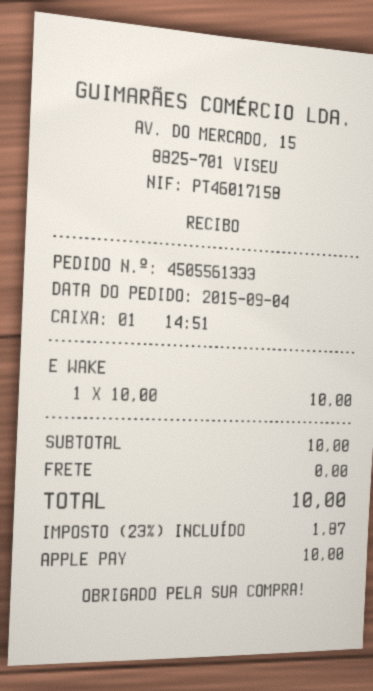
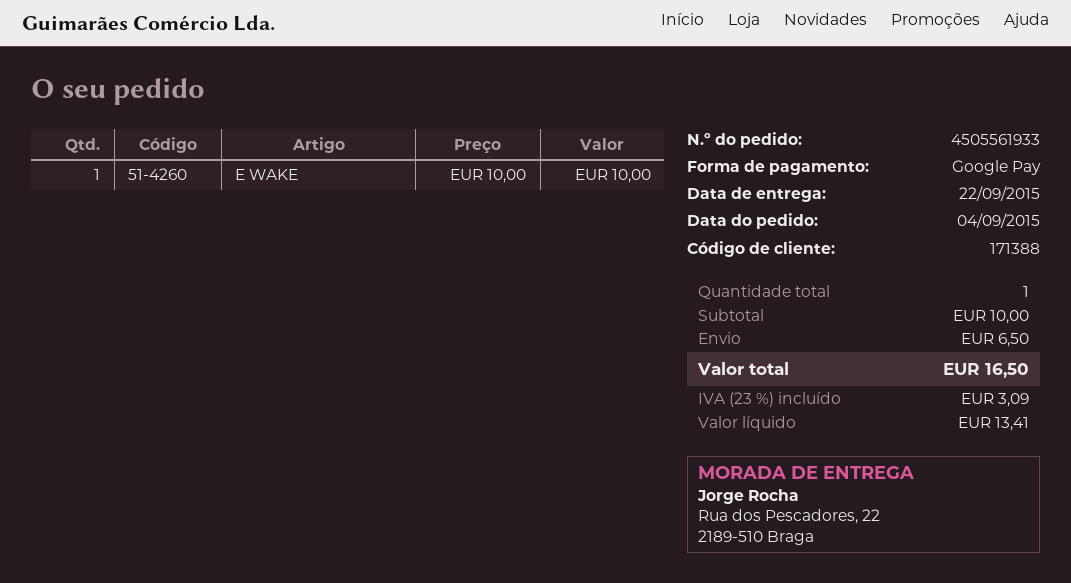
order number: 4505561333 -> 4505561933
payment method: Apple Pay -> Google Pay
shipping: 0.00 -> 6.50
tax: 23% = 1.87 -> 23% = 3.09
total: 10.00 -> 16.50

